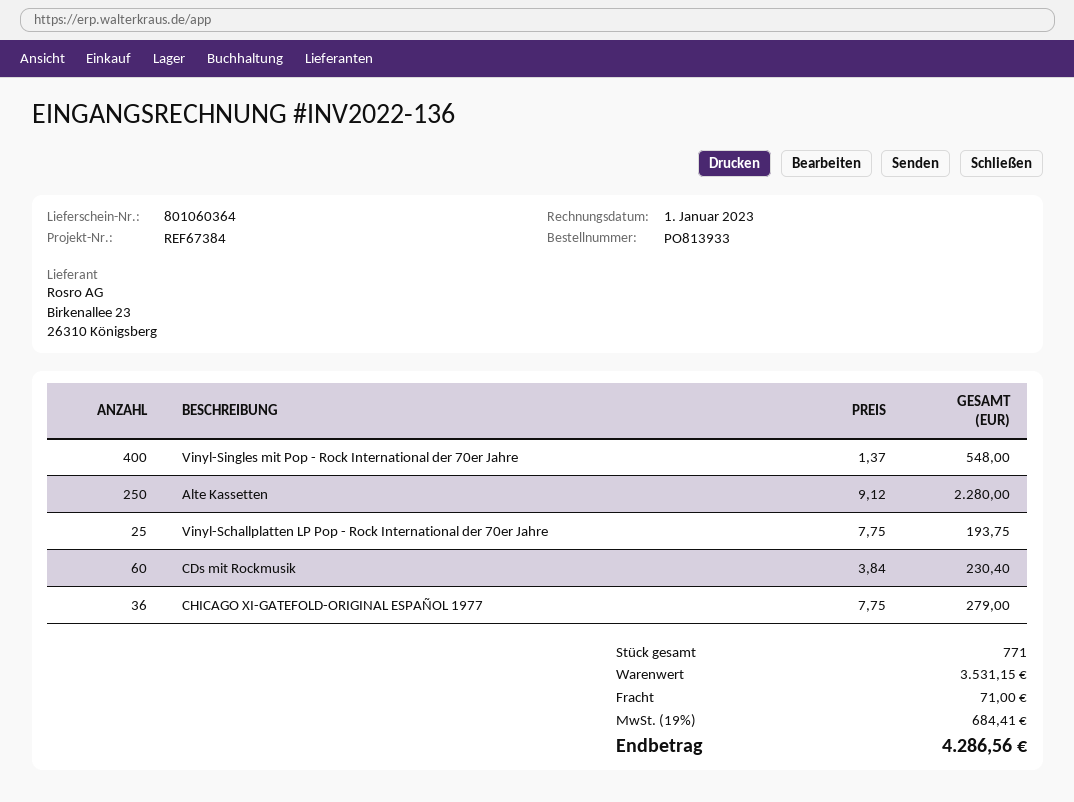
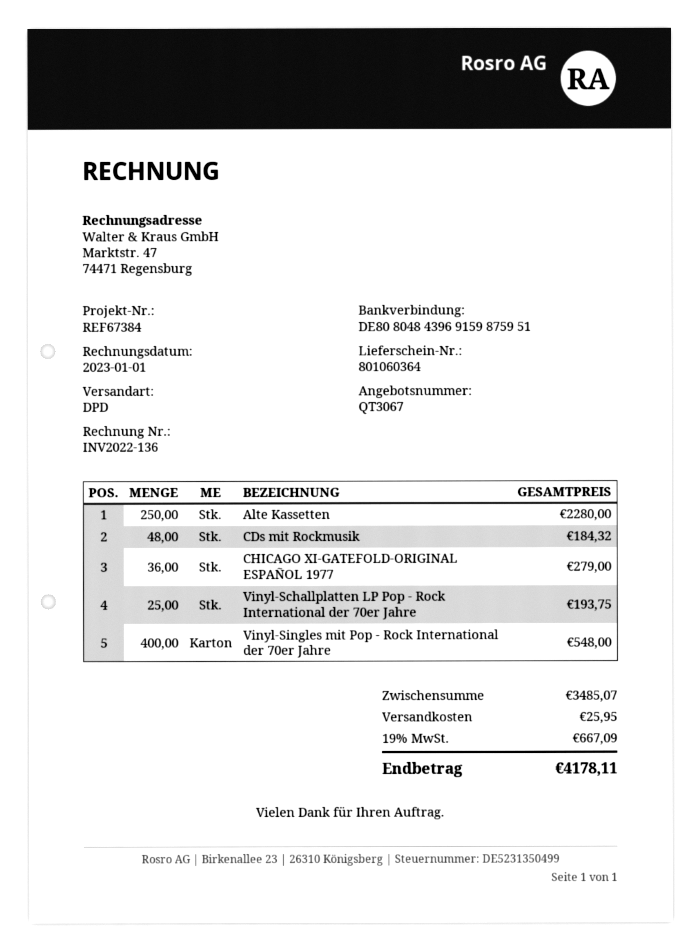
CDs mit Rockmusik: 60 for 230.40 -> 48 for 184.32
subtotal: 3531.15 -> 3485.07
shipping: 71.00 -> 25.95
tax: 19% = 684.41 -> 19% = 667.09
total: 4286.56 -> 4178.11

